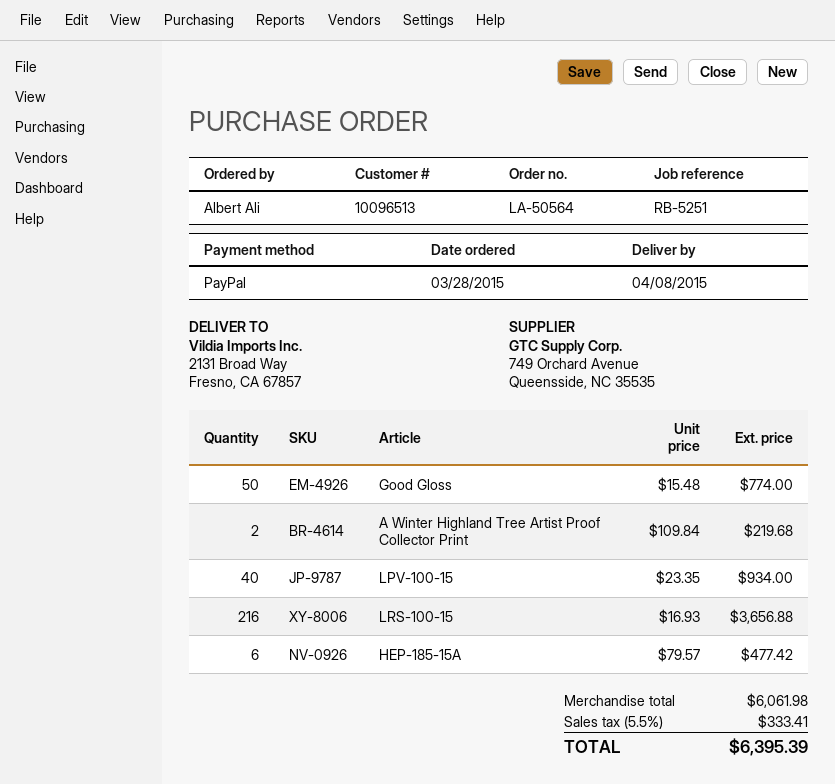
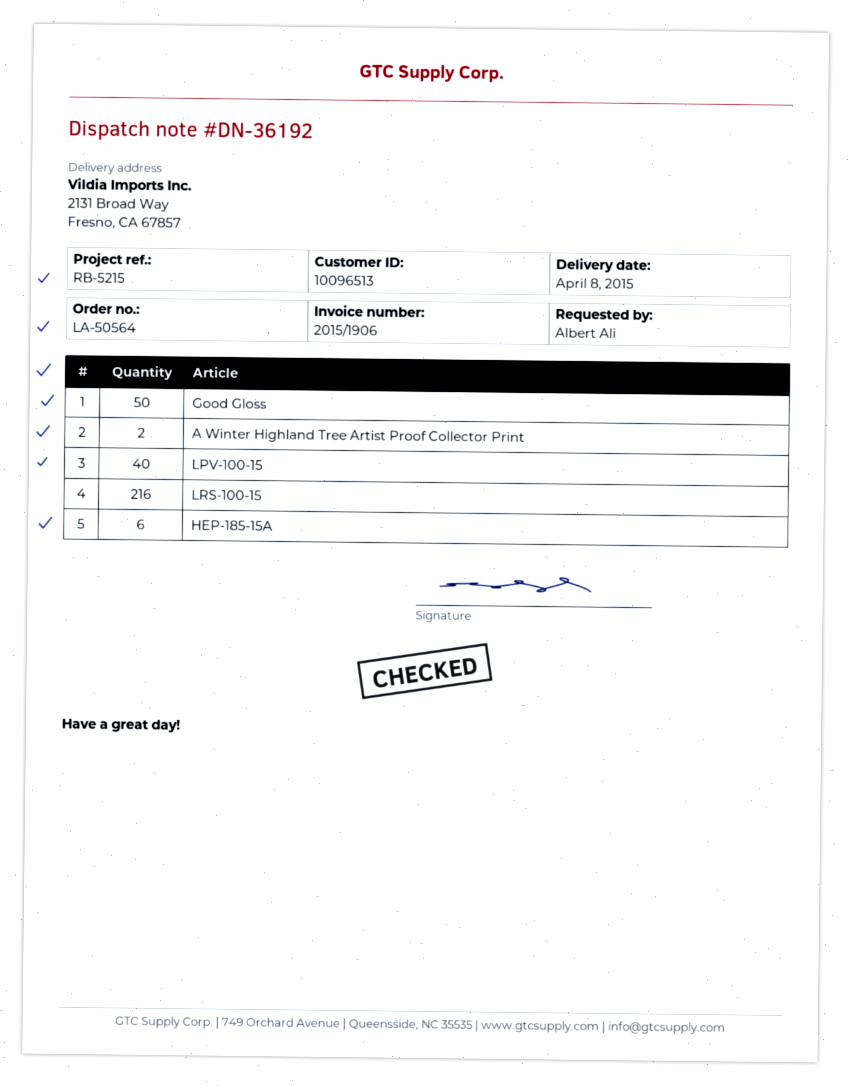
reference: RB-5251 -> RB-5215

